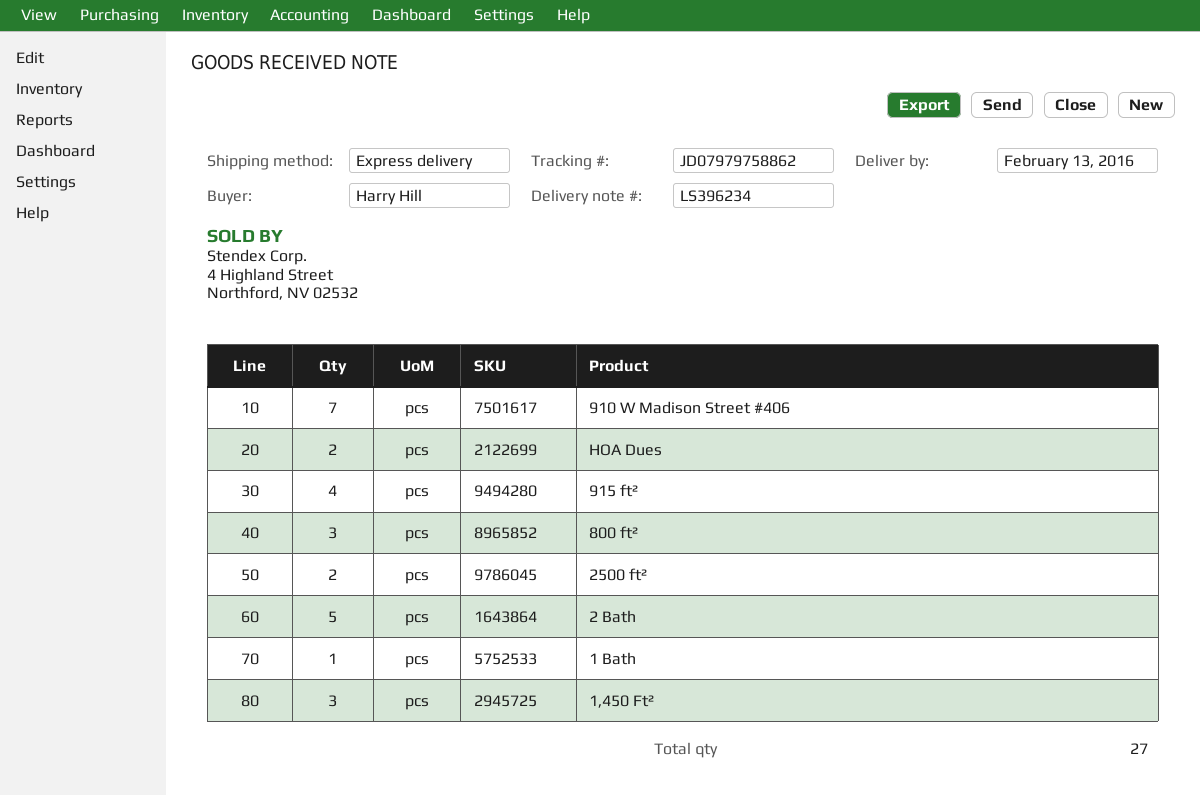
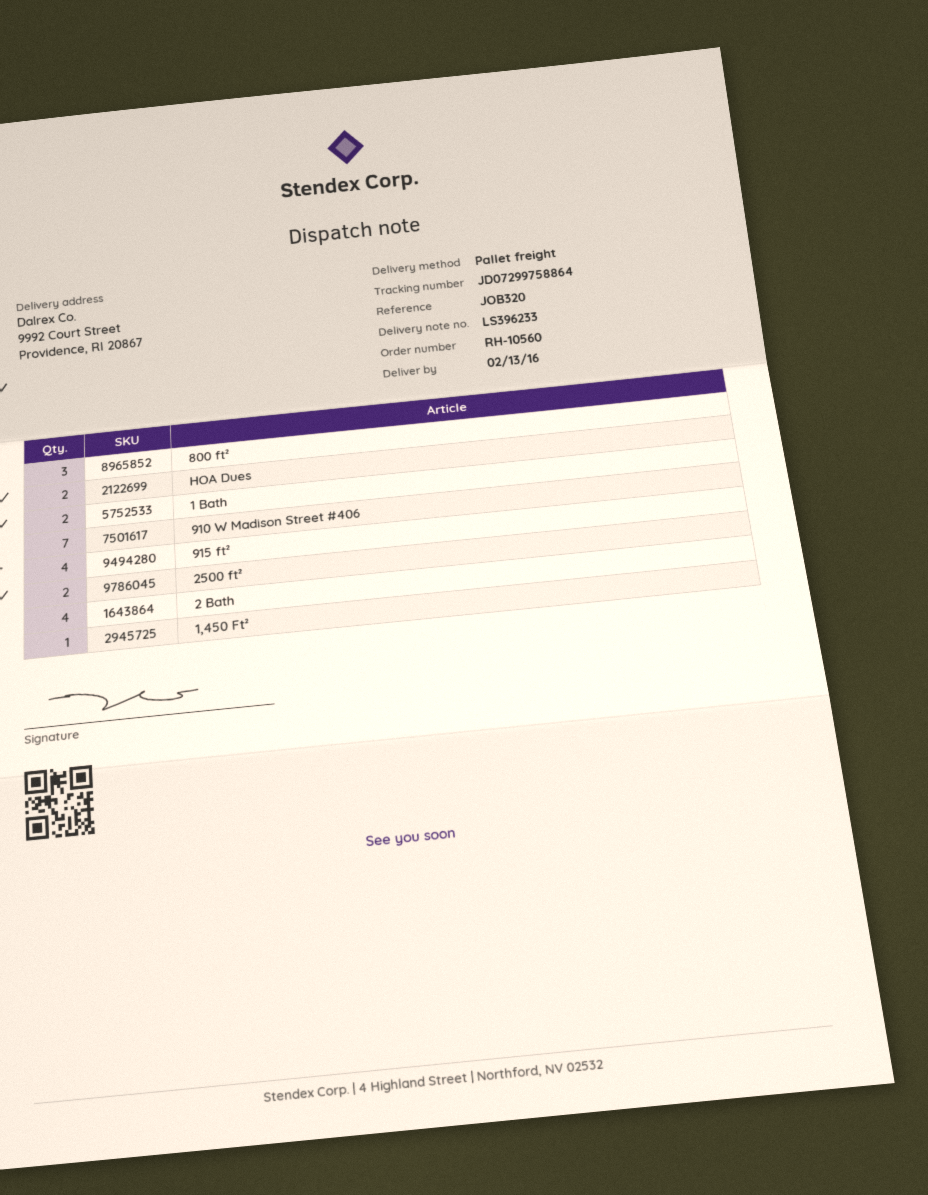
delivery note number: LS396234 -> LS396233
shipping method: express -> pallet freight
tracking number: JD07979758862 -> JD07299758864
2 Bath: 5 -> 4
1 Bath: 1 -> 2
1,450 Ft²: 3 -> 1

